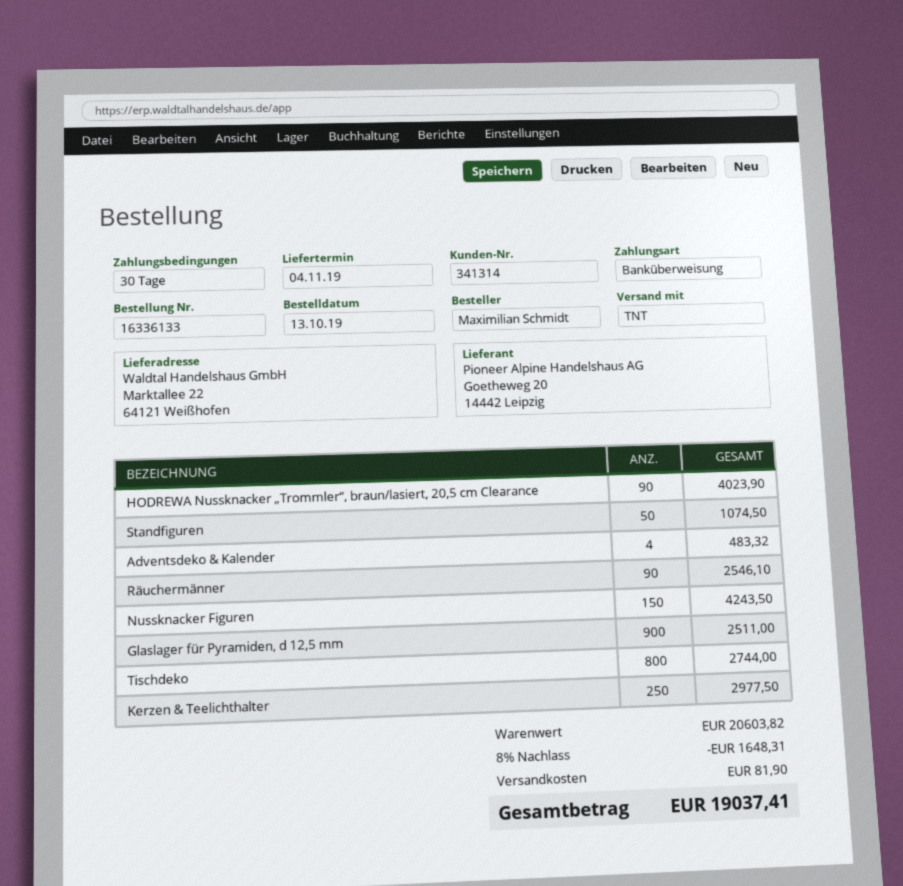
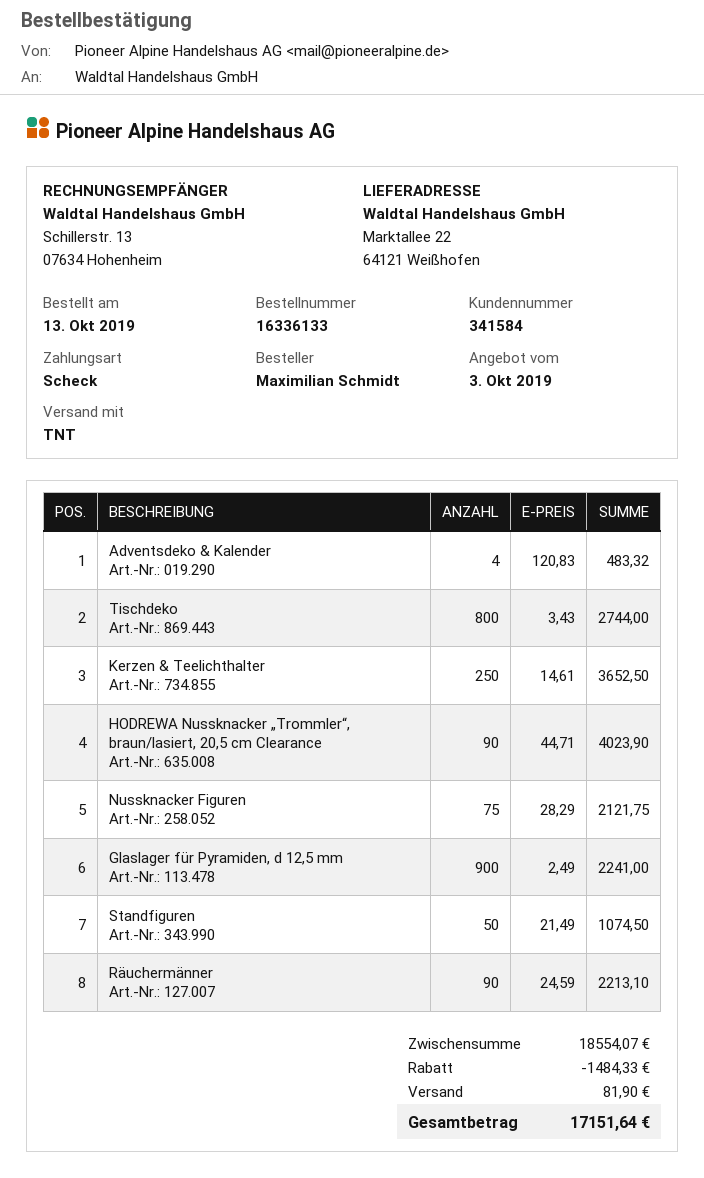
customer number: 341314 -> 341584
payment method: bank transfer -> cheque
Räuchermänner: 90 for 2546.10 -> 90 for 2213.10
Nussknacker Figuren: 150 for 4243.50 -> 75 for 2121.75
Glaslager für Pyramiden, d 12,5 mm: 900 for 2511.00 -> 900 for 2241.00
Kerzen & Teelichthalter: 250 for 2977.50 -> 250 for 3652.50
subtotal: 20603.82 -> 18554.07
discount: 1648.31 -> 1484.33
total: 19037.41 -> 17151.64

